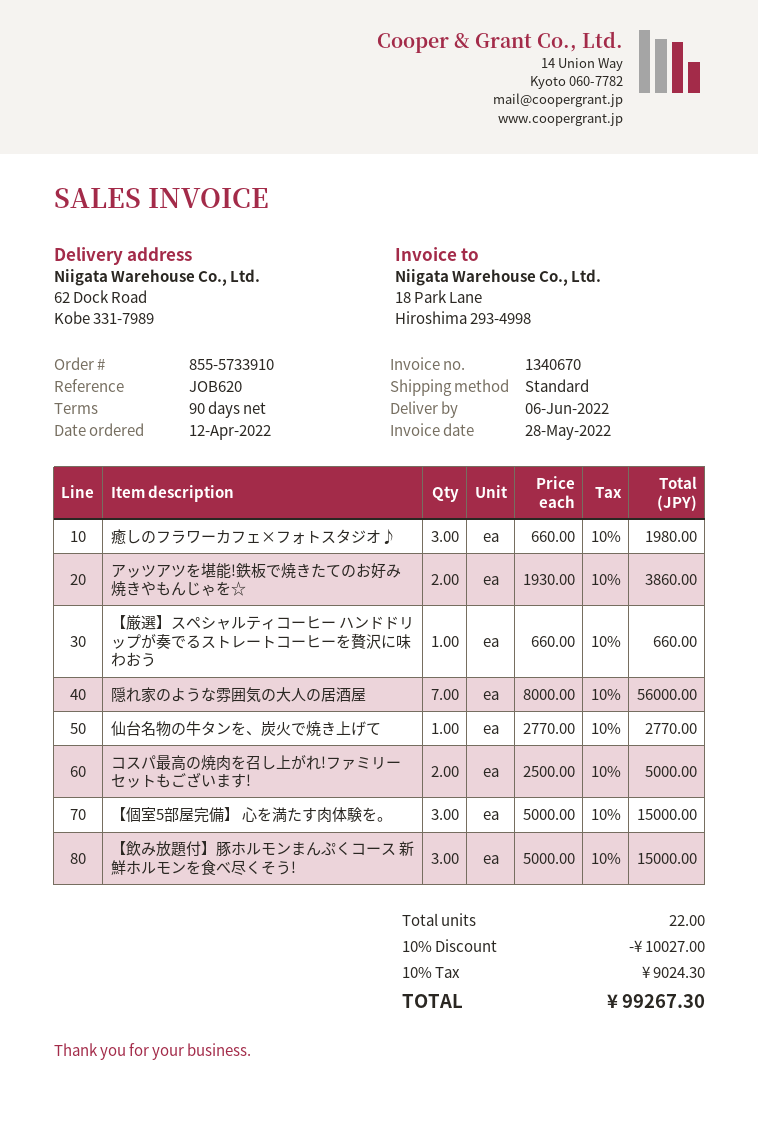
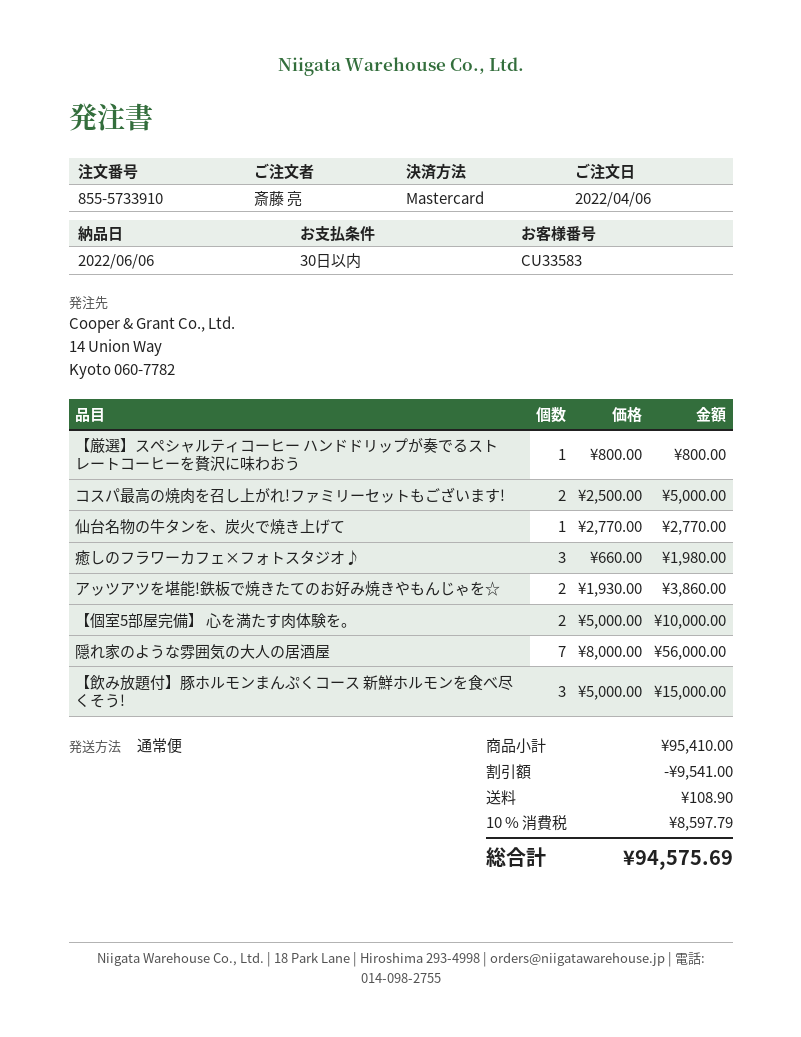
order date: 2022-04-12 -> 2022-04-06
payment terms: 90 days -> 30 days
【厳選】スペシャルティコーヒー ハンドドリップが奏でるストレートコーヒーを贅沢に味わおう: 1 x 660.00 = 660.00 -> 1 x 800.00 = 800.00
【個室5部屋完備】 心を満たす肉体験を。: 3 x 5000.00 = 15000.00 -> 2 x 5000.00 = 10000.00
discount: 10027.00 -> 9541.00
shipping: none -> 108.90
tax: 10% = 9024.30 -> 10% = 8597.79
total: 99267.30 -> 94575.69

